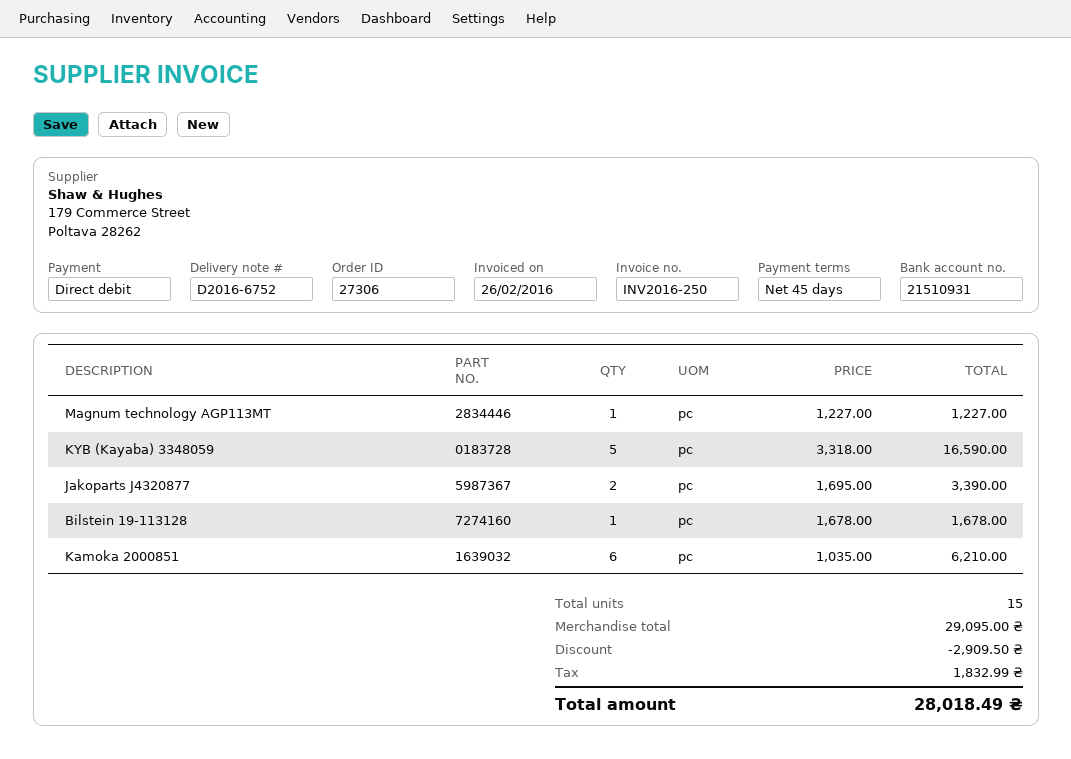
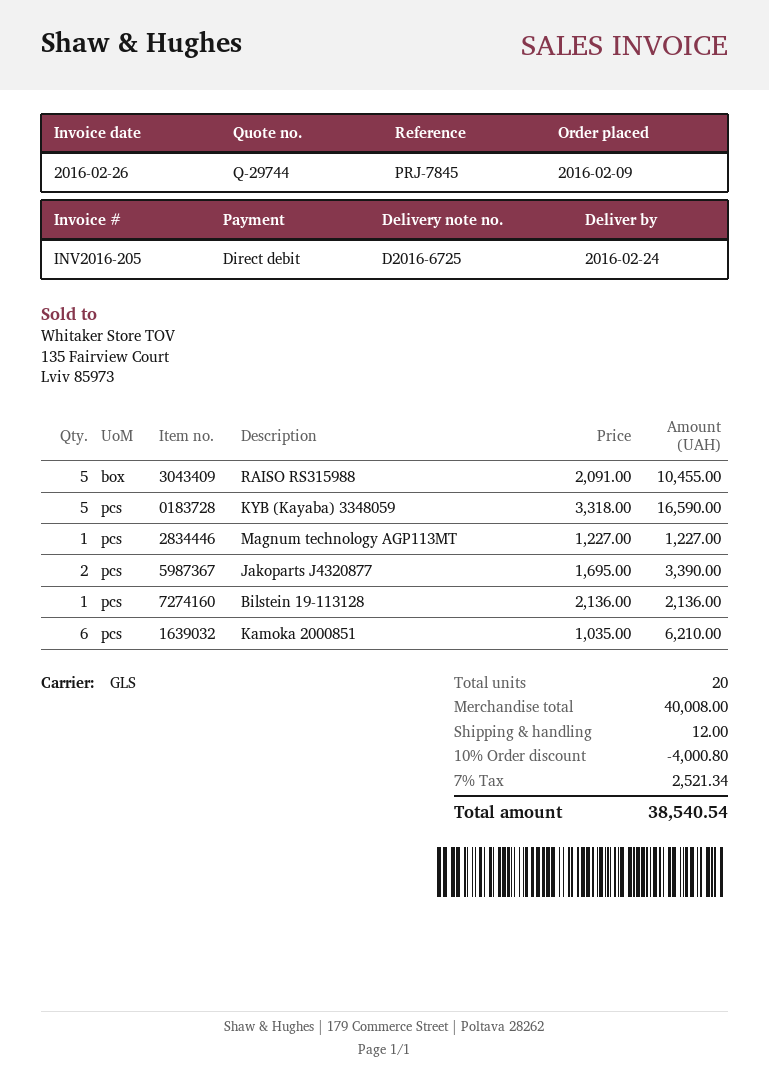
delivery note number: D2016-6752 -> D2016-6725
invoice number: INV2016-250 -> INV2016-205
Bilstein 19-113128: 1 x 1678.00 = 1678.00 -> 1 x 2136.00 = 2136.00
RAISO RS315988: none -> 5 x 2091.00 = 10455.00
total quantity: 15 -> 20
subtotal: 29095.00 -> 40008.00
discount: 2909.50 -> 4000.80
shipping: none -> 12.00
tax: 1832.99 -> 2521.34
total: 28018.49 -> 38540.54

